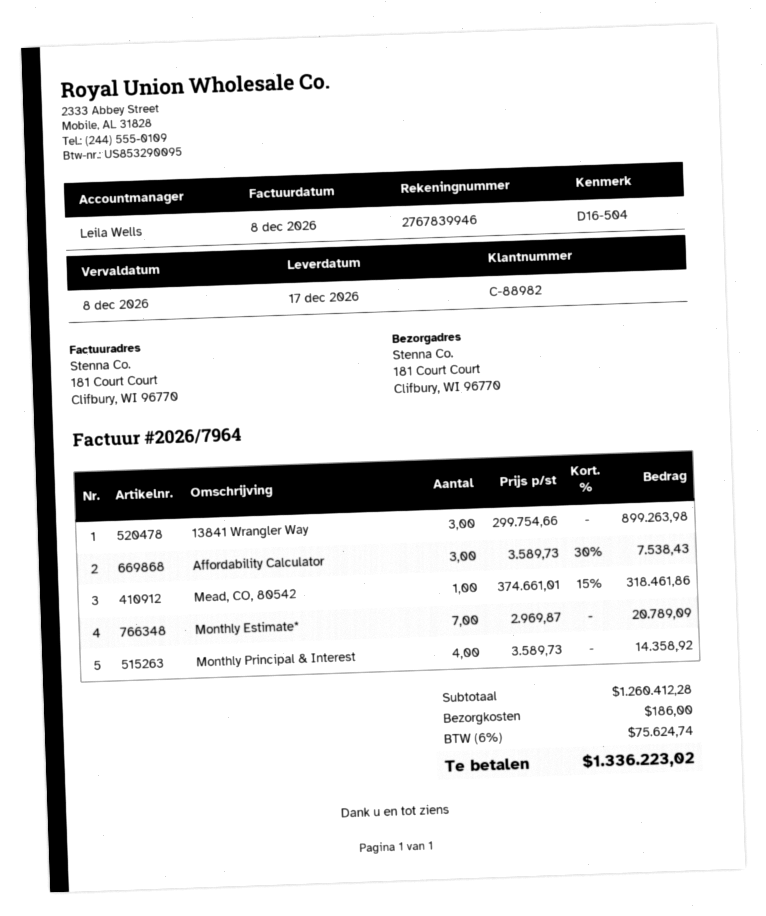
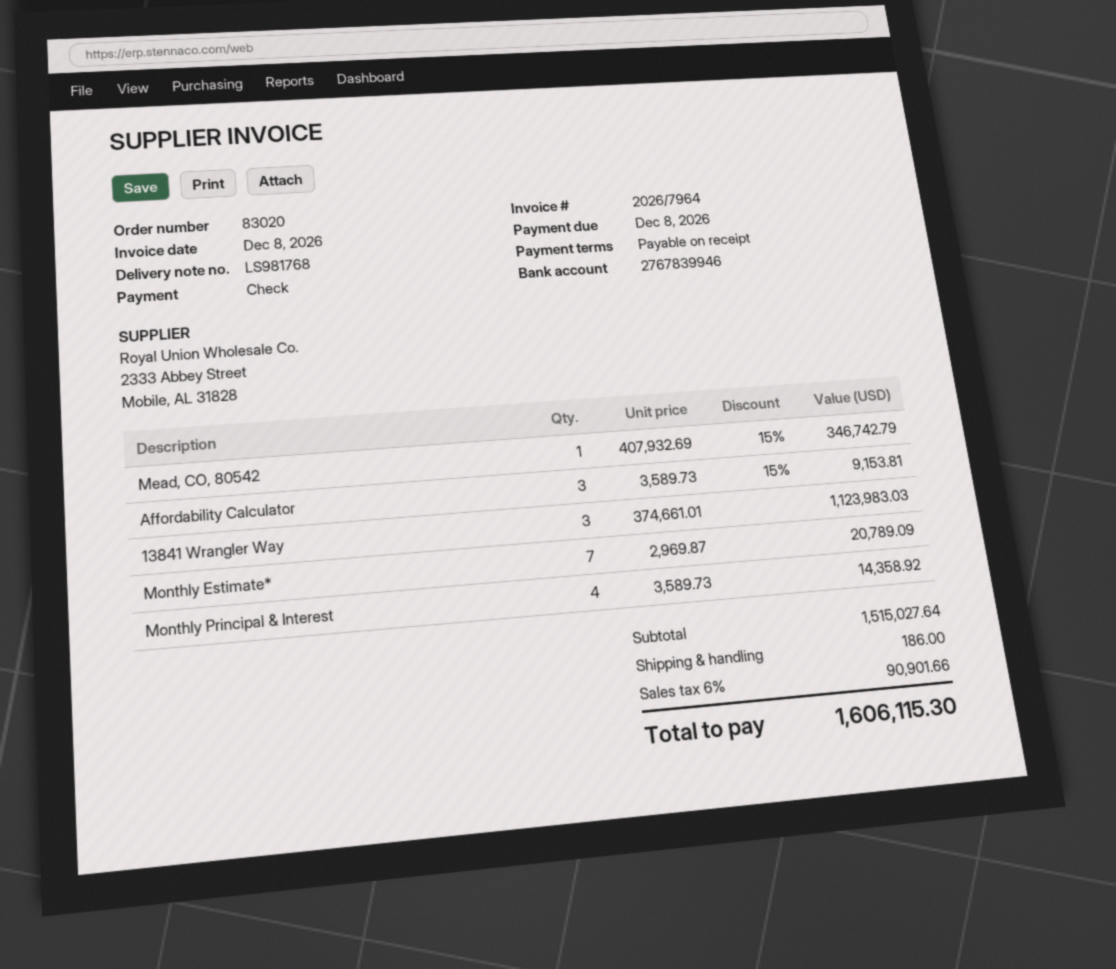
13841 Wrangler Way: 3 x 299754.66 = 899263.98 -> 3 x 374661.01 = 1123983.03
Affordability Calculator: 3 x 3589.73 - 30% = 7538.43 -> 3 x 3589.73 - 15% = 9153.81
Mead, CO, 80542: 1 x 374661.01 - 15% = 318461.86 -> 1 x 407932.69 - 15% = 346742.79
subtotal: 1260412.28 -> 1515027.64
tax: 6% = 75624.74 -> 6% = 90901.66
total: 1336223.02 -> 1606115.30

